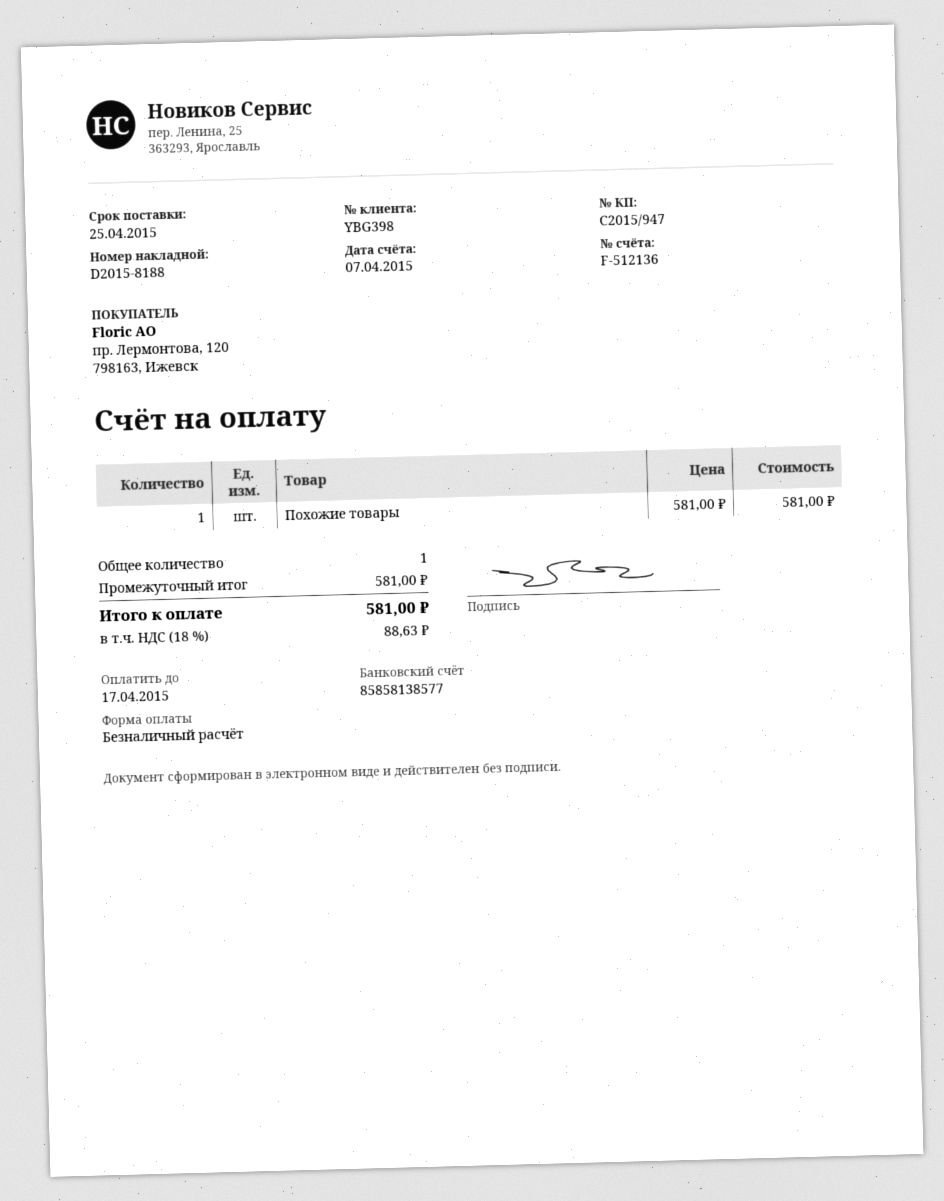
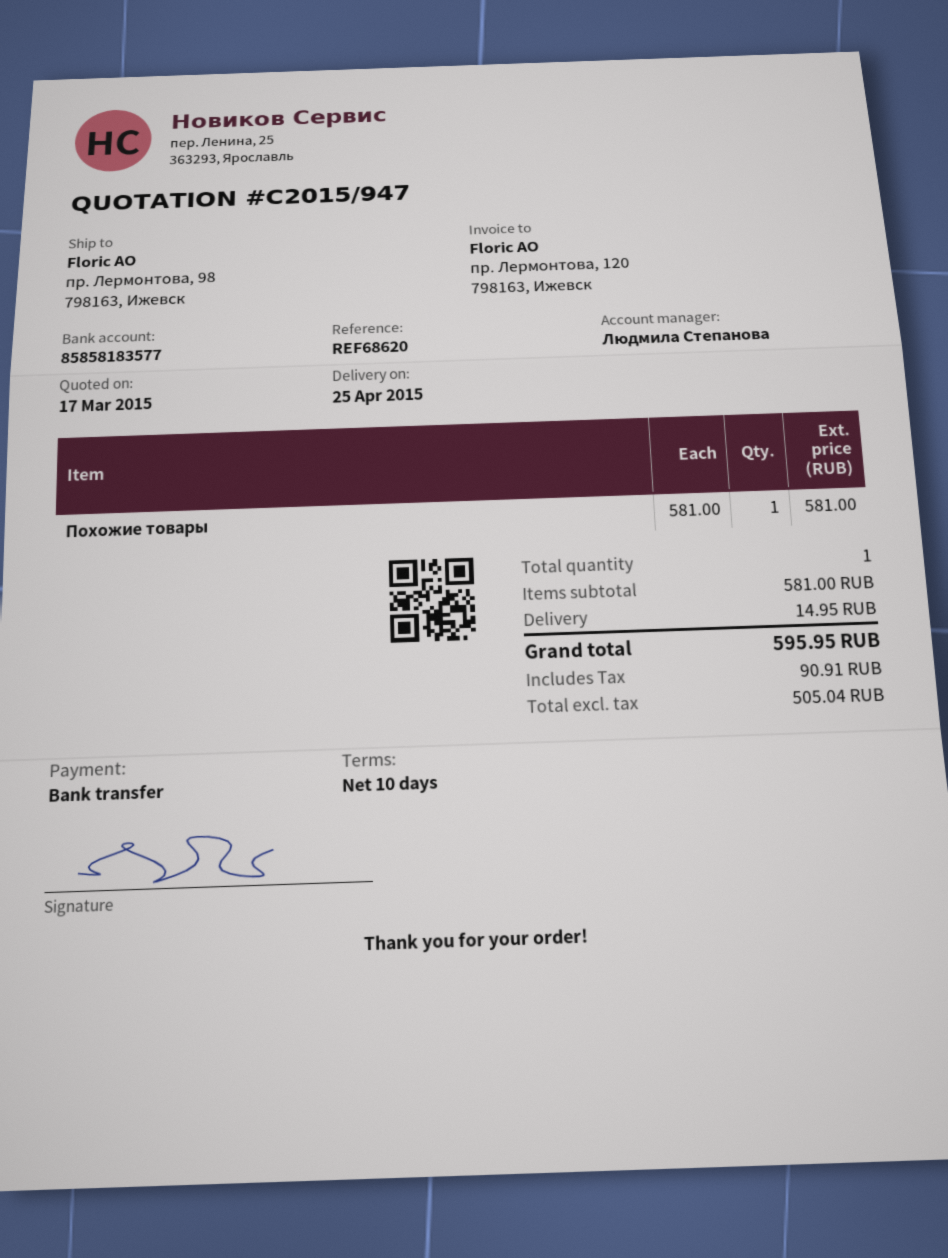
bank account: 85858138577 -> 85858183577
shipping: none -> 14.95
tax: 88.63 -> 90.91
total: 581.00 -> 595.95

